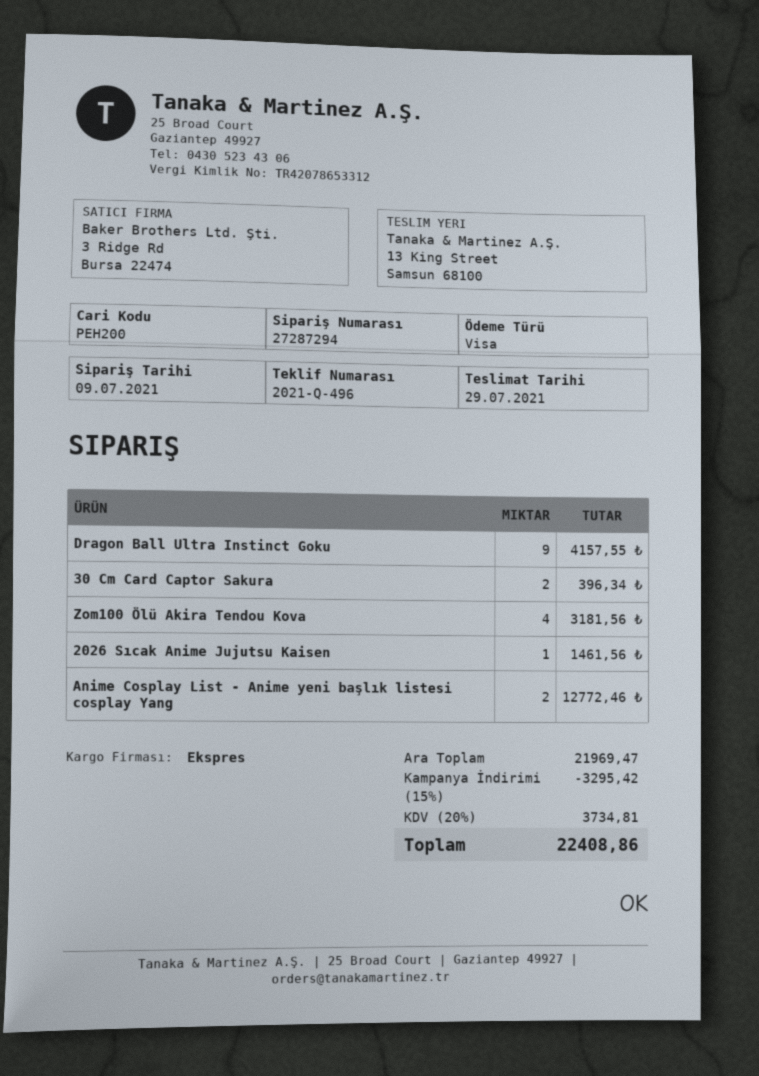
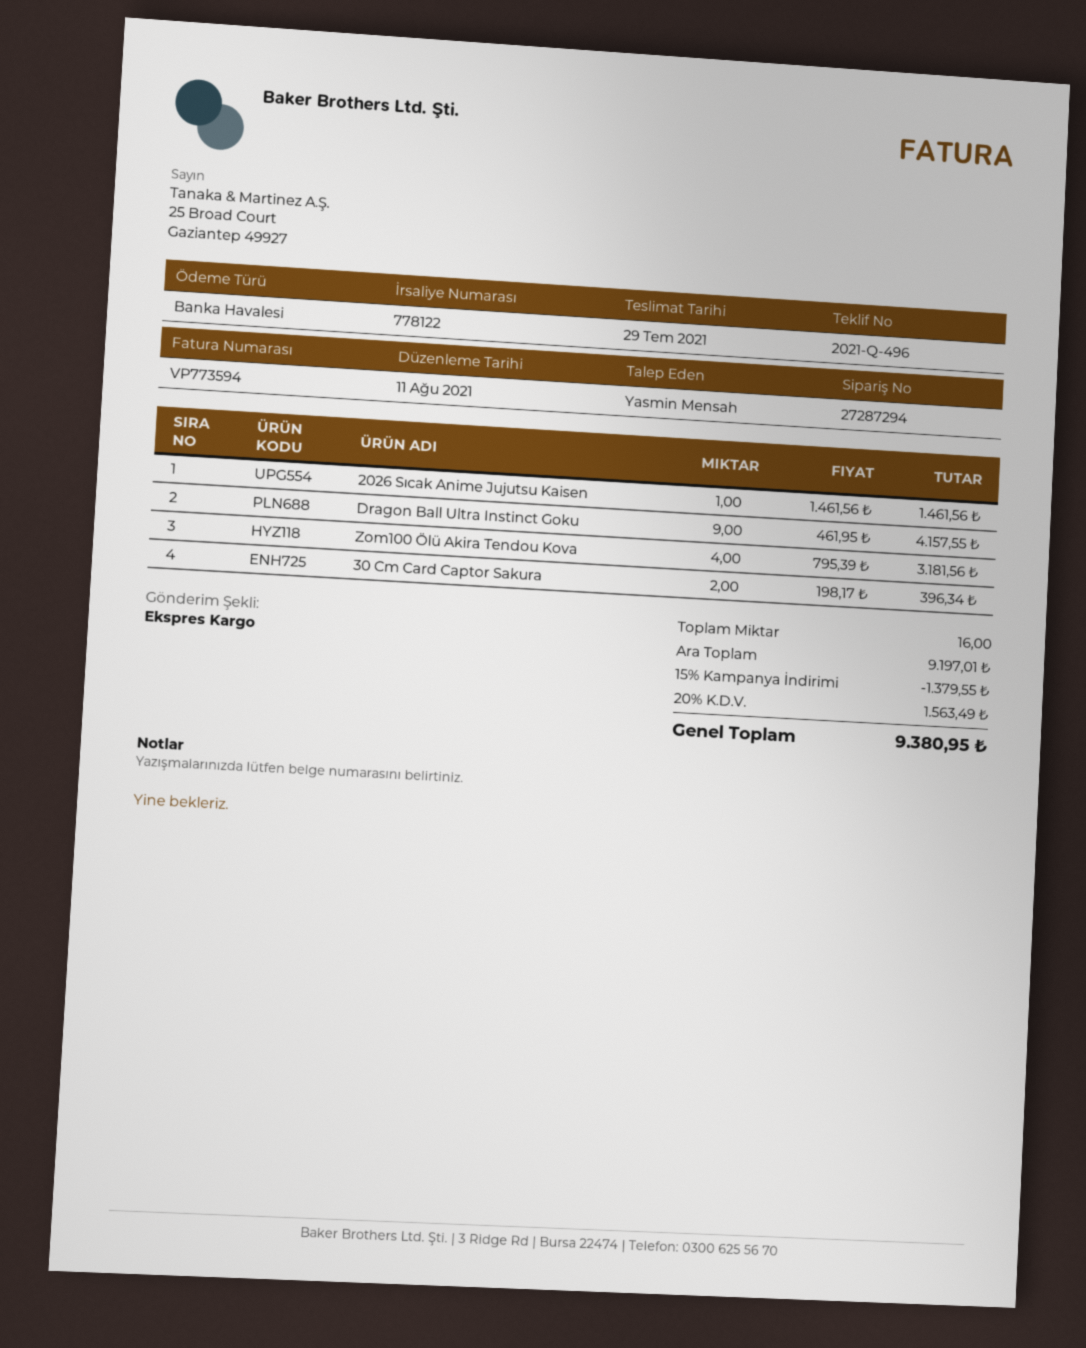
payment method: Visa -> bank transfer
Anime Cosplay List - Anime yeni başlık listesi cosplay Yang: 2 for 12772.46 -> none
subtotal: 21969.47 -> 9197.01
discount: 15% = 3295.42 -> 15% = 1379.55
tax: 20% = 3734.81 -> 20% = 1563.49
total: 22408.86 -> 9380.95

